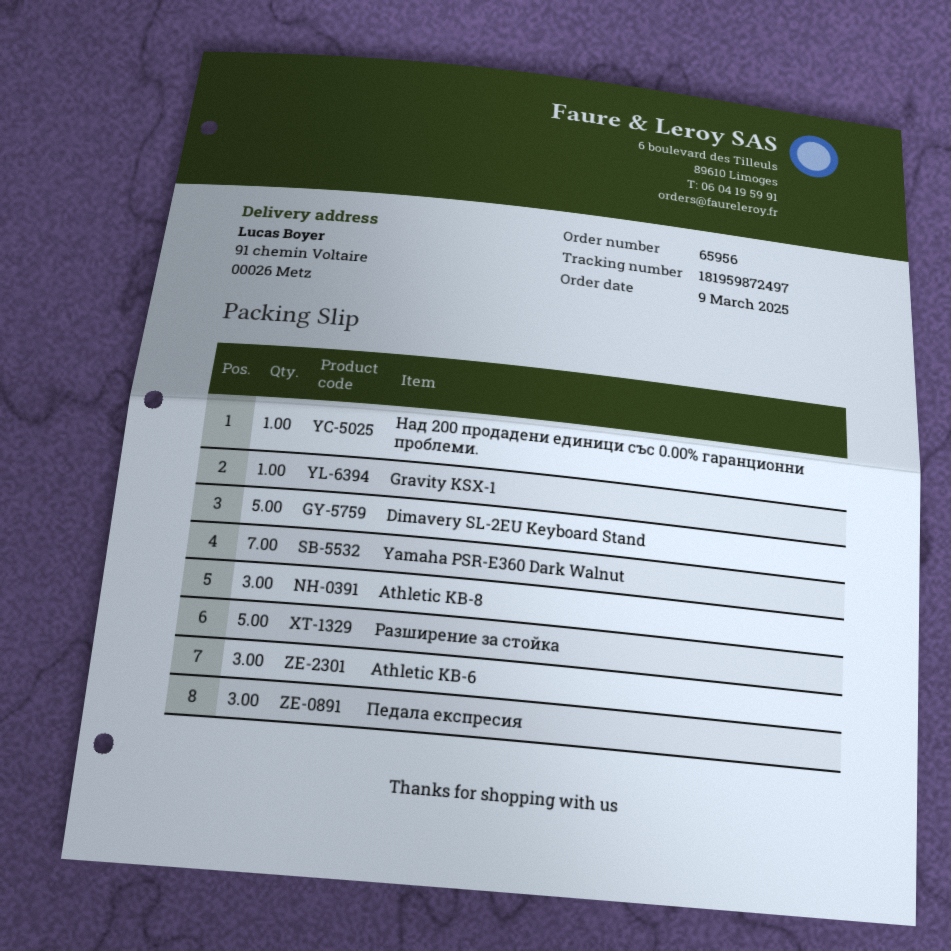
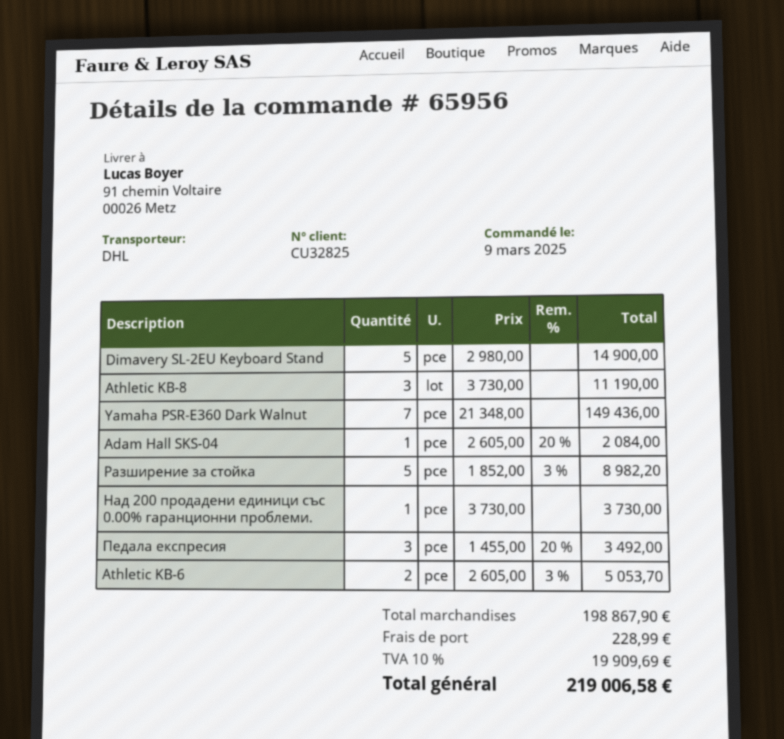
Gravity KSX-1: 1 -> none
Athletic KB-6: 3 -> 2
Adam Hall SKS-04: none -> 1

